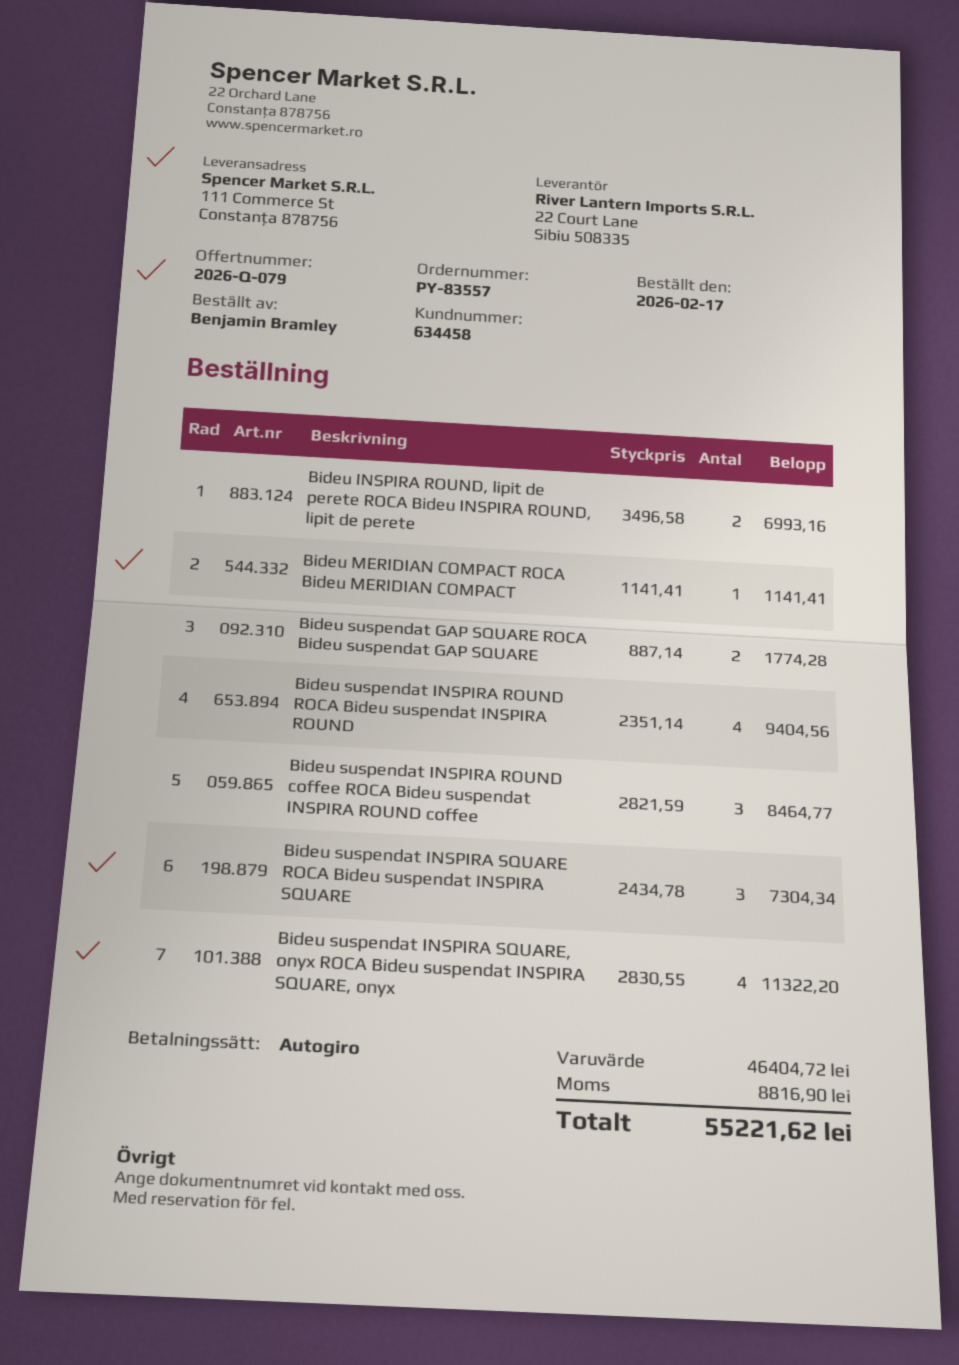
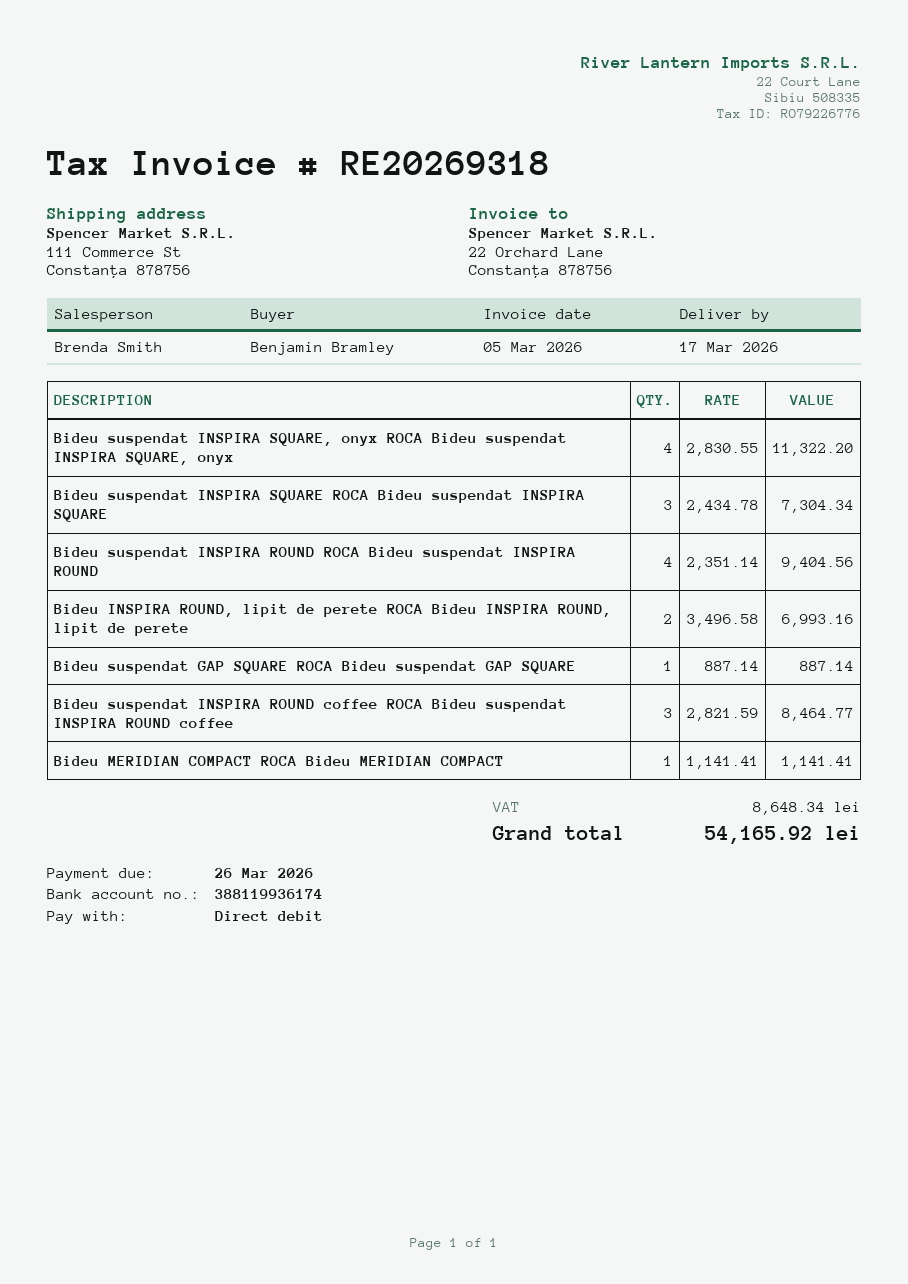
Bideu suspendat GAP SQUARE ROCA Bideu suspendat GAP SQUARE: 2 x 887.14 = 1774.28 -> 1 x 887.14 = 887.14
tax: 8816.90 -> 8648.34
total: 55221.62 -> 54165.92

